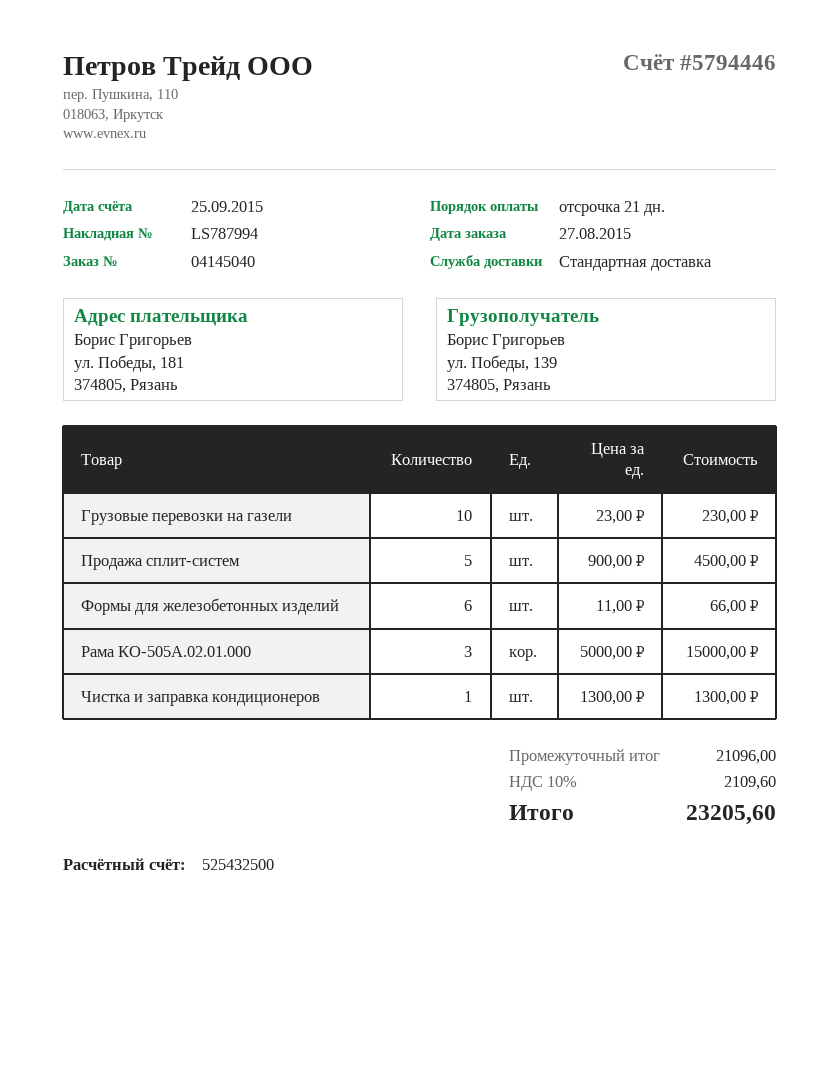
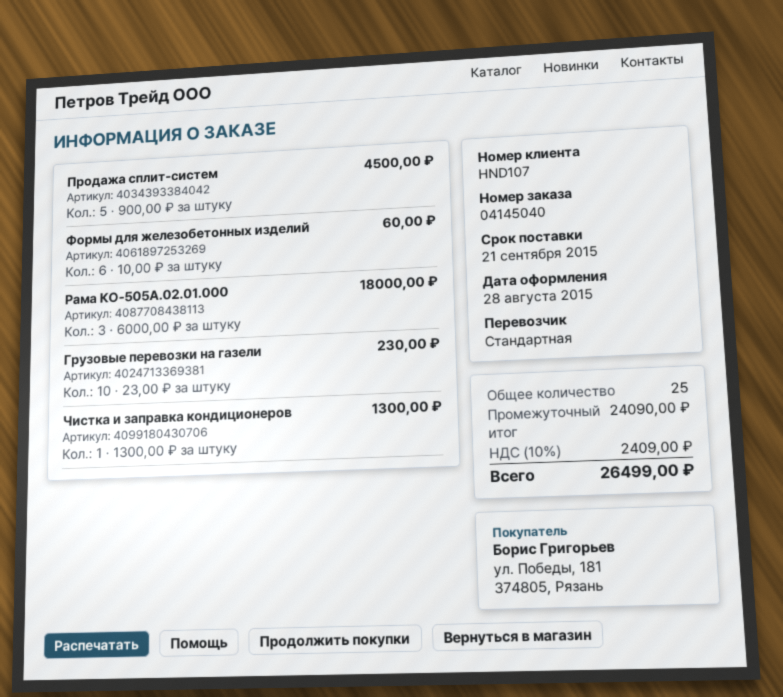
order date: 2015-08-27 -> 2015-08-28
Формы для железобетонных изделий: 6 x 11.00 = 66.00 -> 6 x 10.00 = 60.00
Рама КО-505А.02.01.000: 3 x 5000.00 = 15000.00 -> 3 x 6000.00 = 18000.00
subtotal: 21096.00 -> 24090.00
tax: 10% = 2109.60 -> 10% = 2409.00
total: 23205.60 -> 26499.00

